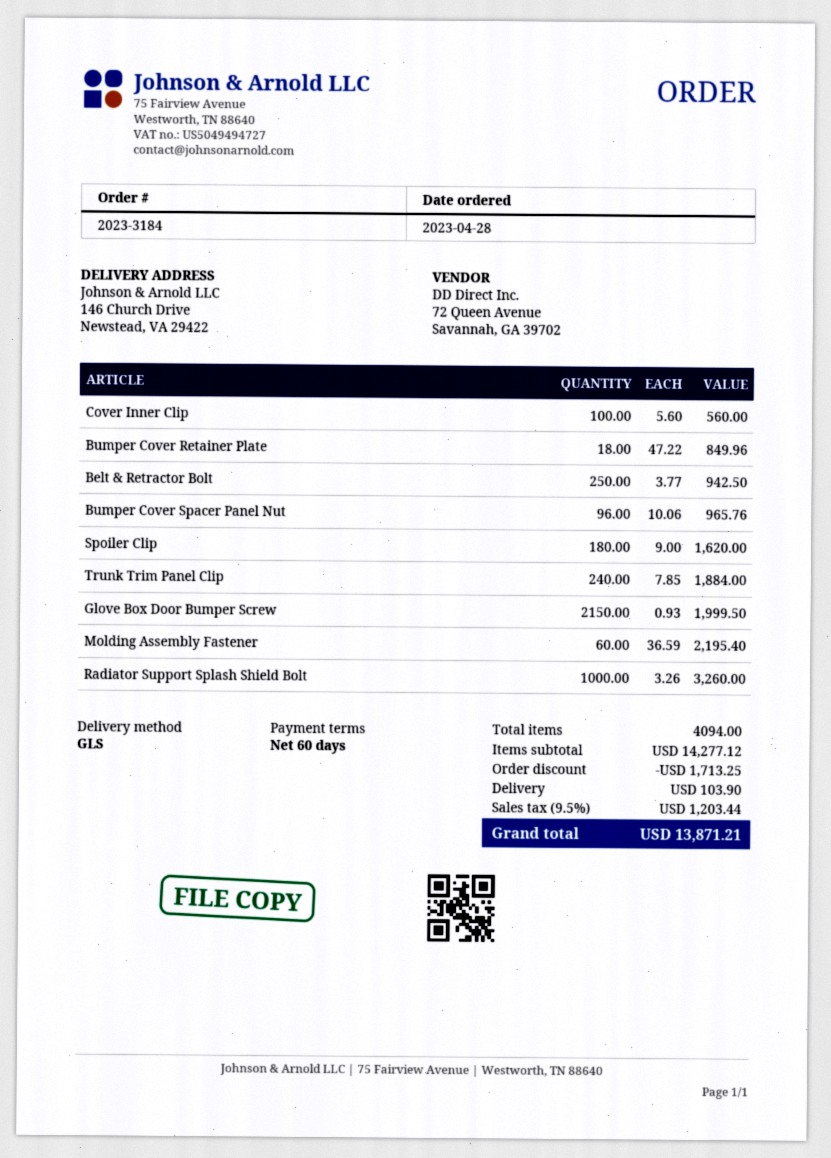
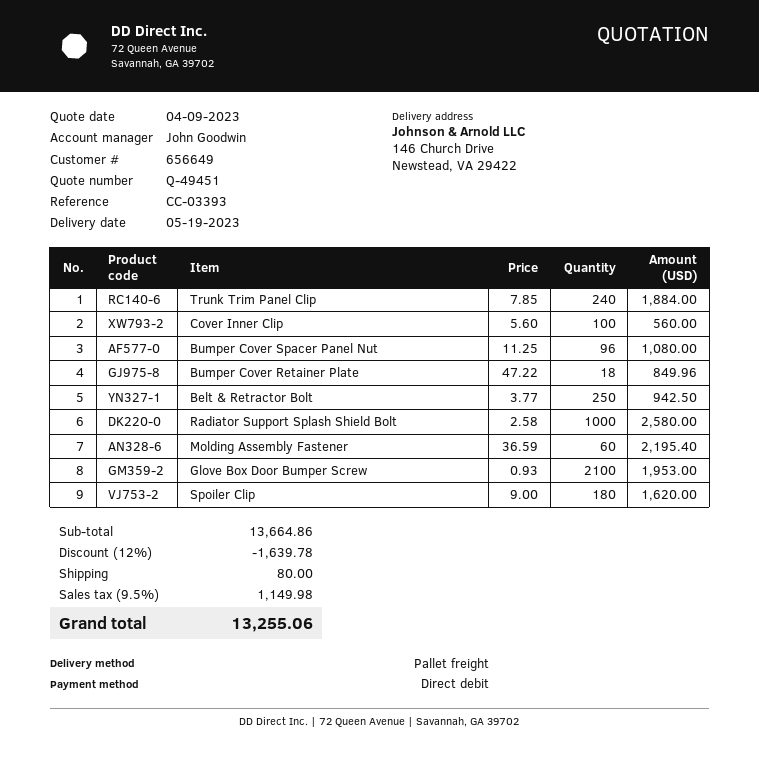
shipping method: GLS -> pallet freight
Bumper Cover Spacer Panel Nut: 96 x 10.06 = 965.76 -> 96 x 11.25 = 1080.00
Glove Box Door Bumper Screw: 2150 x 0.93 = 1999.50 -> 2100 x 0.93 = 1953.00
Radiator Support Splash Shield Bolt: 1000 x 3.26 = 3260.00 -> 1000 x 2.58 = 2580.00
subtotal: 14277.12 -> 13664.86
discount: 1713.25 -> 1639.78
shipping: 103.90 -> 80.00
tax: 9.5% = 1203.44 -> 9.5% = 1149.98
total: 13871.21 -> 13255.06

